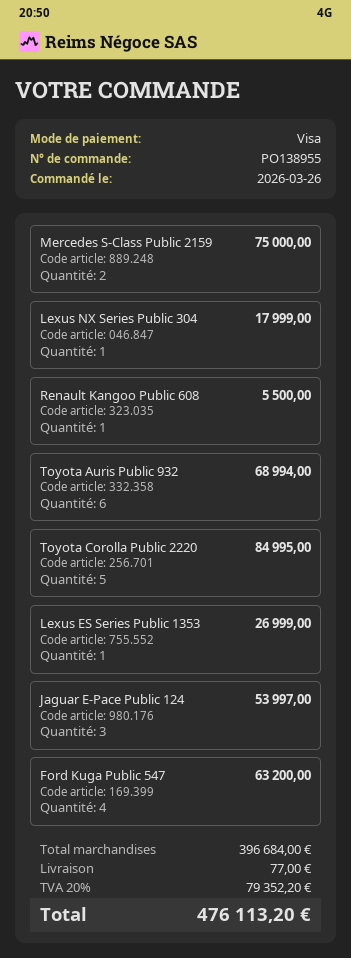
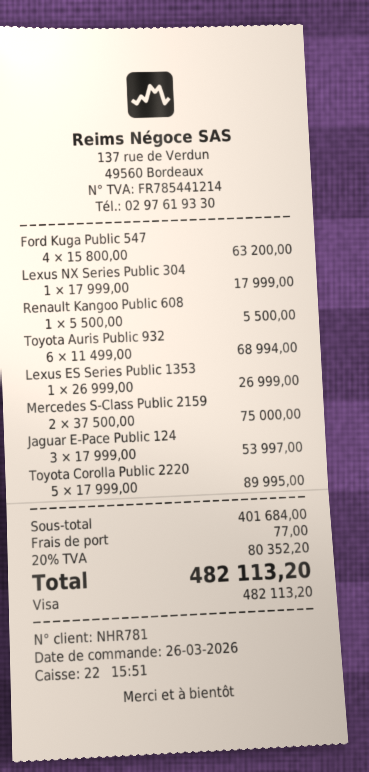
Toyota Corolla Public 2220: 5 for 84995.00 -> 5 for 89995.00
subtotal: 396684.00 -> 401684.00
tax: 20% = 79352.20 -> 20% = 80352.20
total: 476113.20 -> 482113.20

